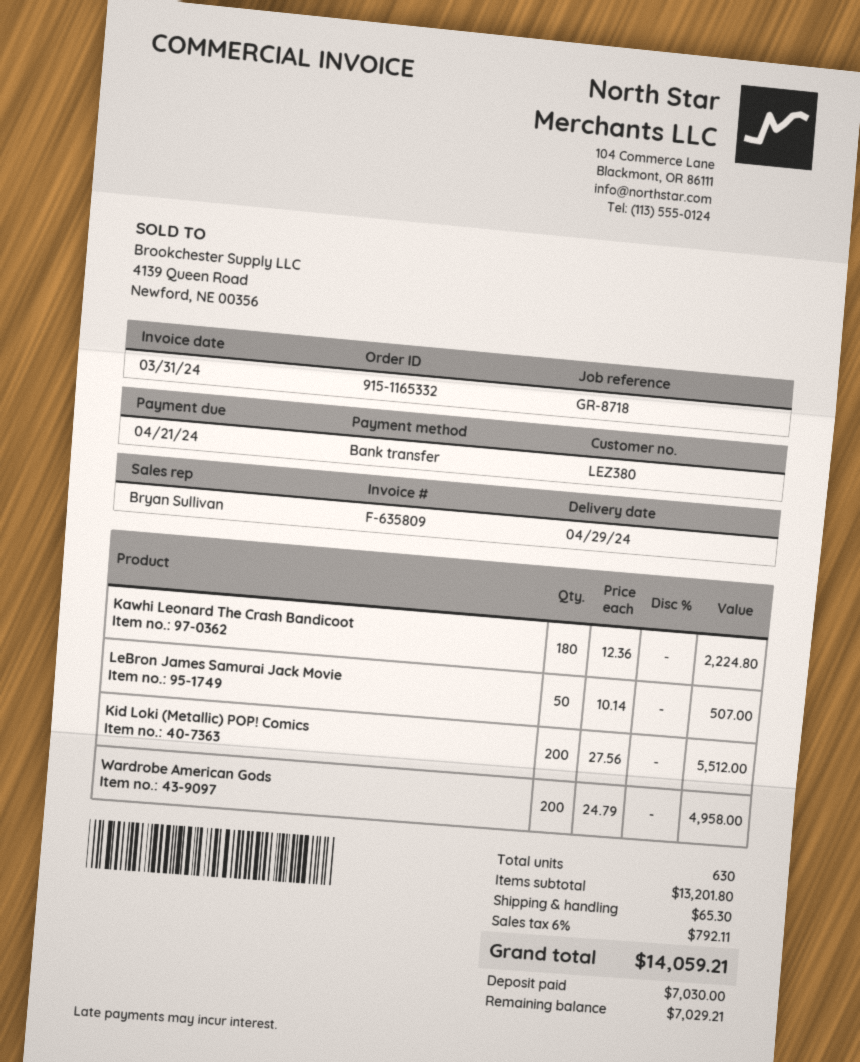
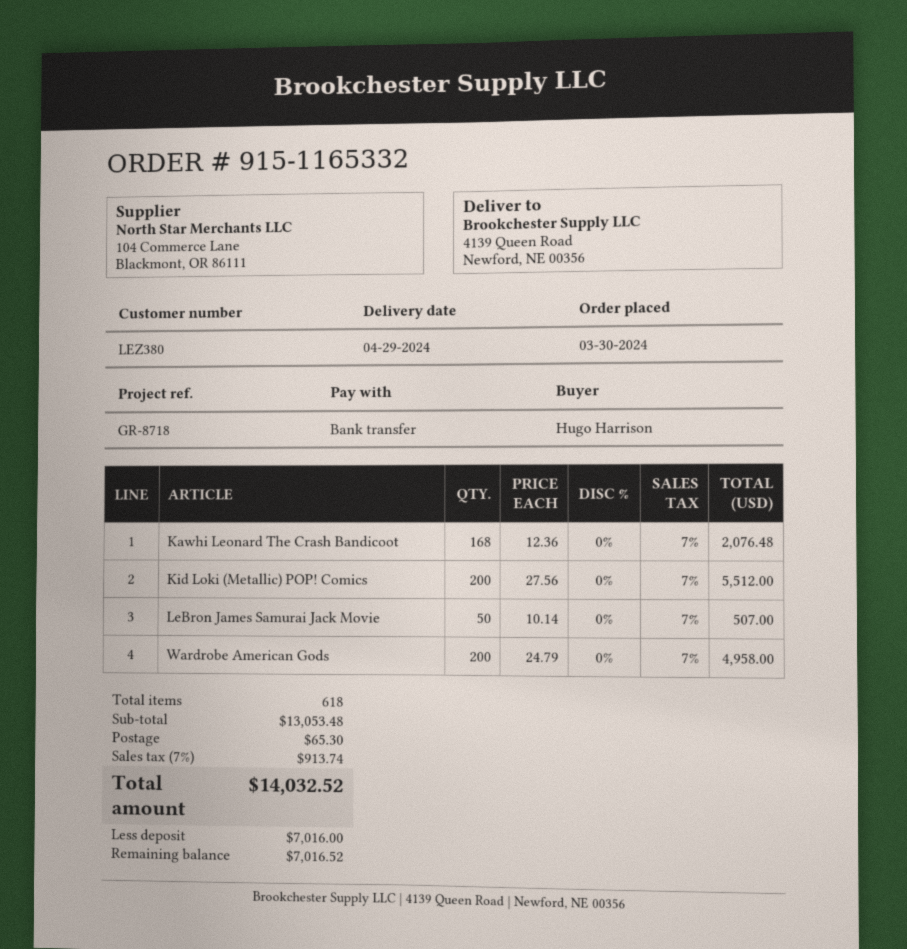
Kawhi Leonard The Crash Bandicoot: 180 x 12.36 = 2224.80 -> 168 x 12.36 = 2076.48
total quantity: 630 -> 618
subtotal: 13201.80 -> 13053.48
tax: 6% = 792.11 -> 7% = 913.74
total: 14059.21 -> 14032.52
deposit: 7030.00 -> 7016.00
balance: 7029.21 -> 7016.52

